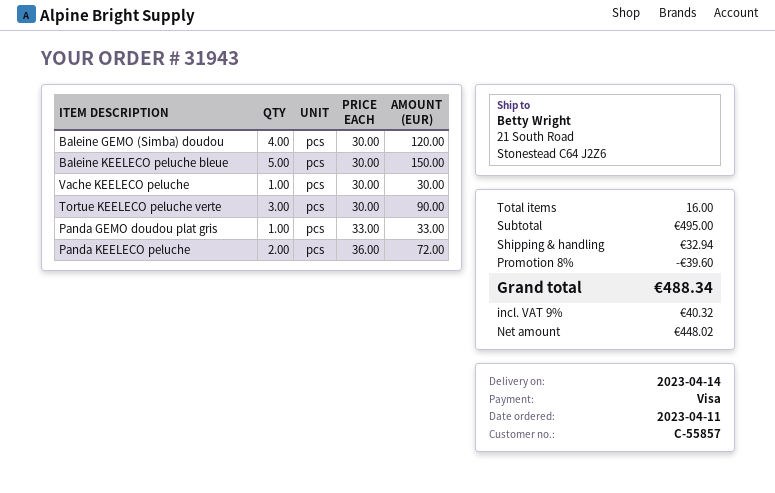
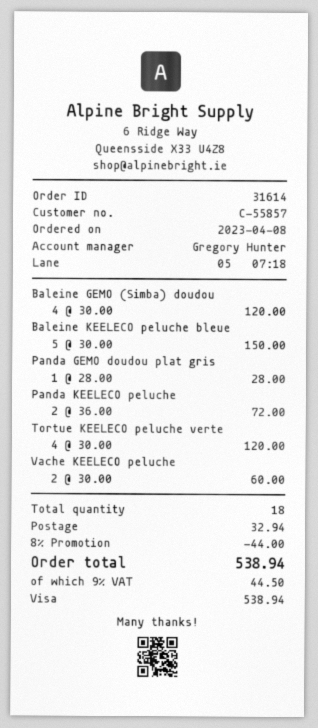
order number: 31943 -> 31614
order date: 2023-04-11 -> 2023-04-08
Vache KEELECO peluche: 1 x 30.00 = 30.00 -> 2 x 30.00 = 60.00
Tortue KEELECO peluche verte: 3 x 30.00 = 90.00 -> 4 x 30.00 = 120.00
Panda GEMO doudou plat gris: 1 x 33.00 = 33.00 -> 1 x 28.00 = 28.00
total quantity: 16 -> 18
discount: 8% = 39.60 -> 8% = 44.00
tax: 9% = 40.32 -> 9% = 44.50
total: 488.34 -> 538.94

